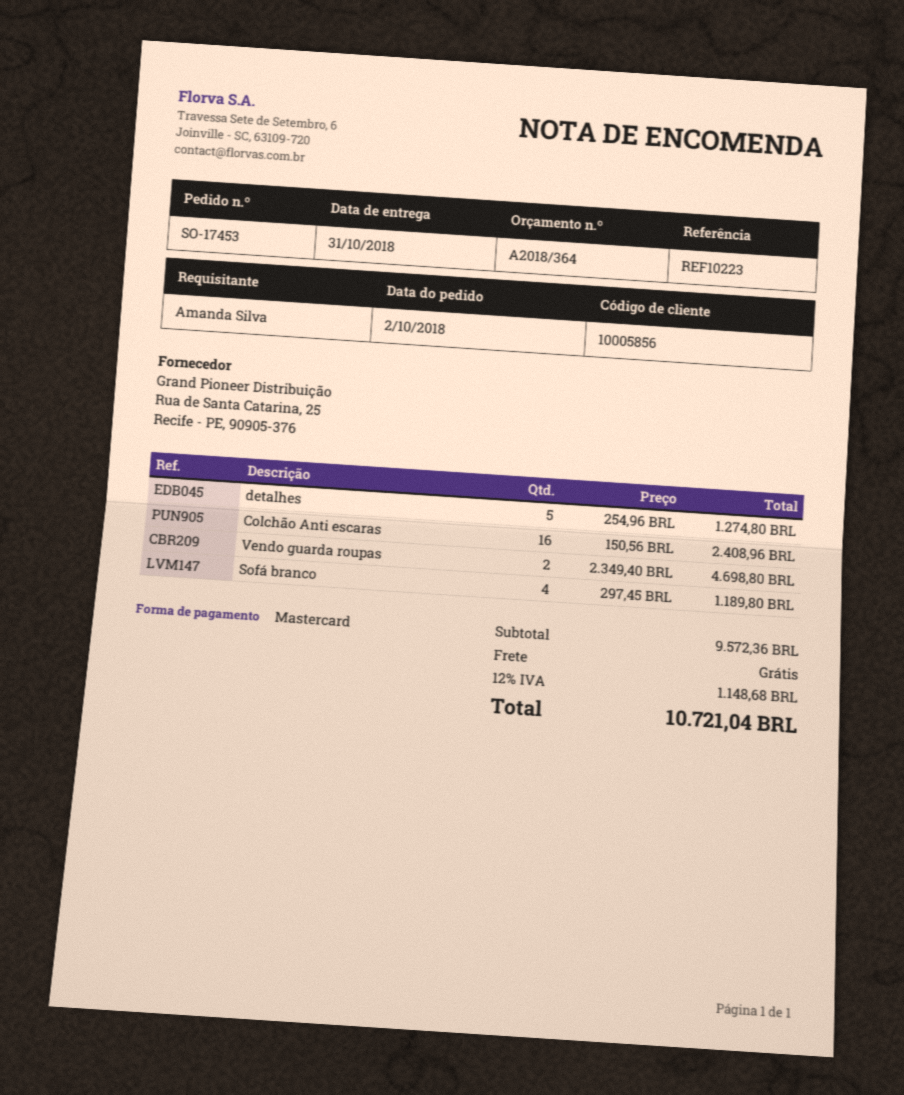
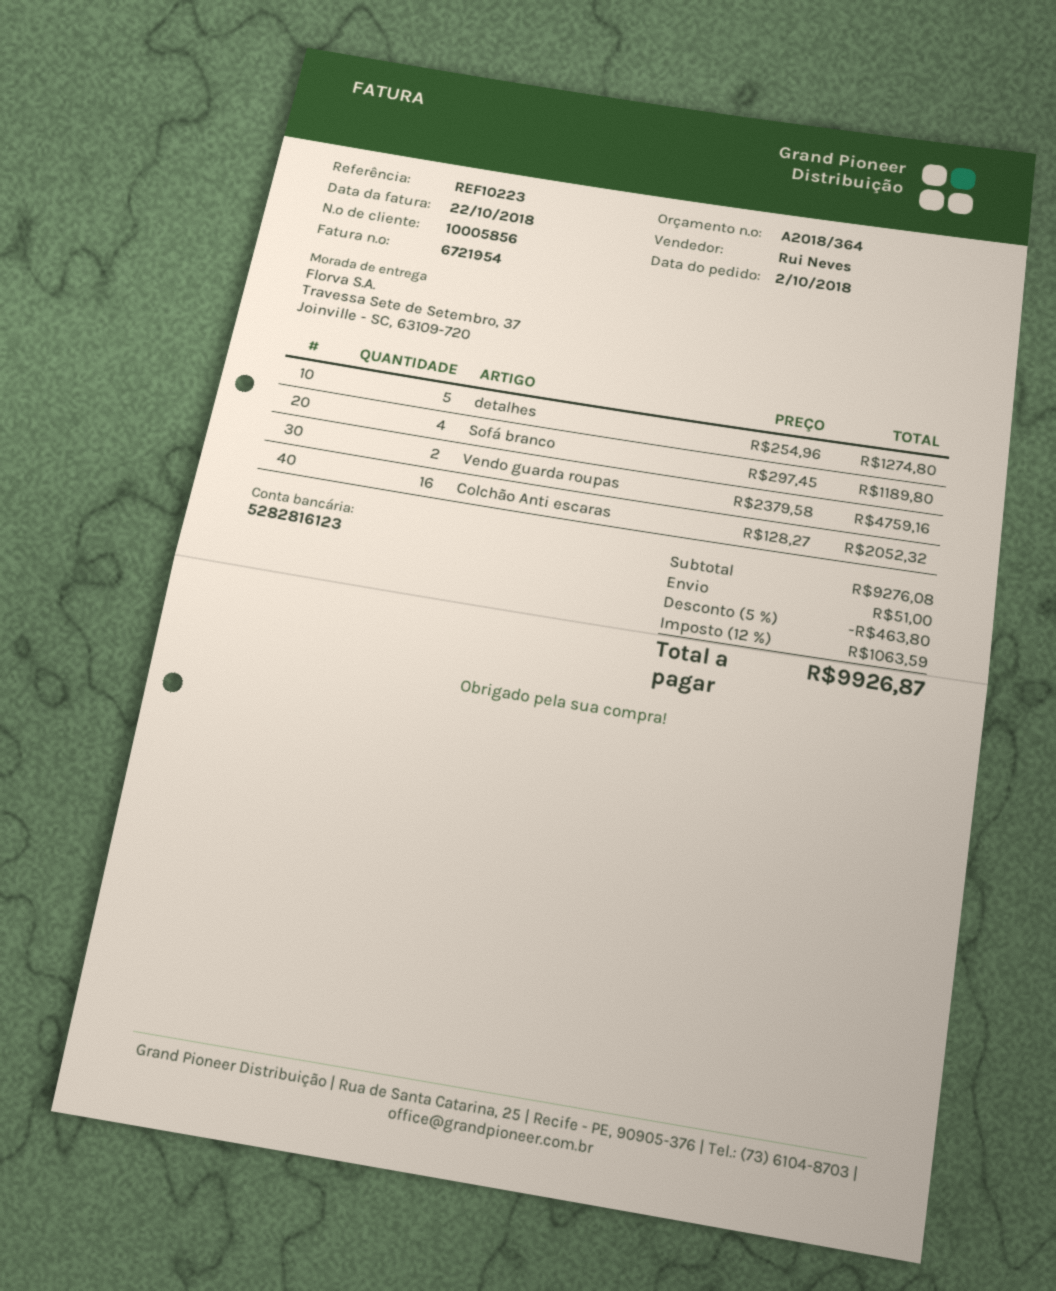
Colchão Anti escaras: 16 x 150.56 = 2408.96 -> 16 x 128.27 = 2052.32
Vendo guarda roupas: 2 x 2349.40 = 4698.80 -> 2 x 2379.58 = 4759.16
subtotal: 9572.36 -> 9276.08
discount: none -> 5% = 463.80
shipping: 0.00 -> 51.00
tax: 12% = 1148.68 -> 12% = 1063.59
total: 10721.04 -> 9926.87

